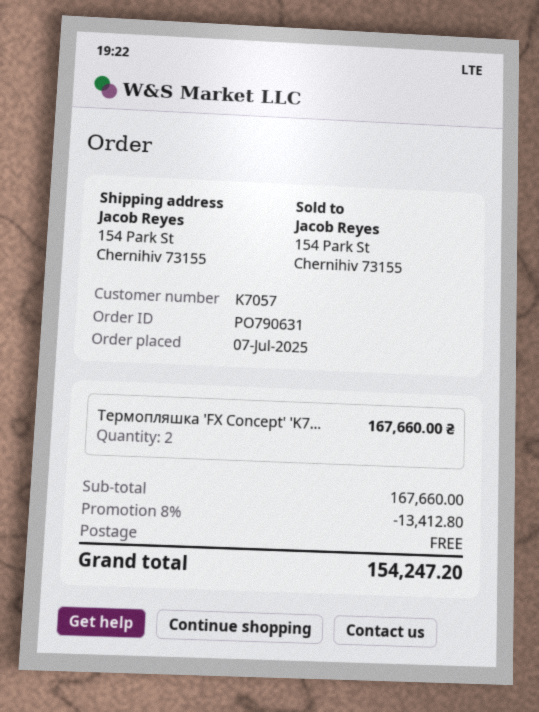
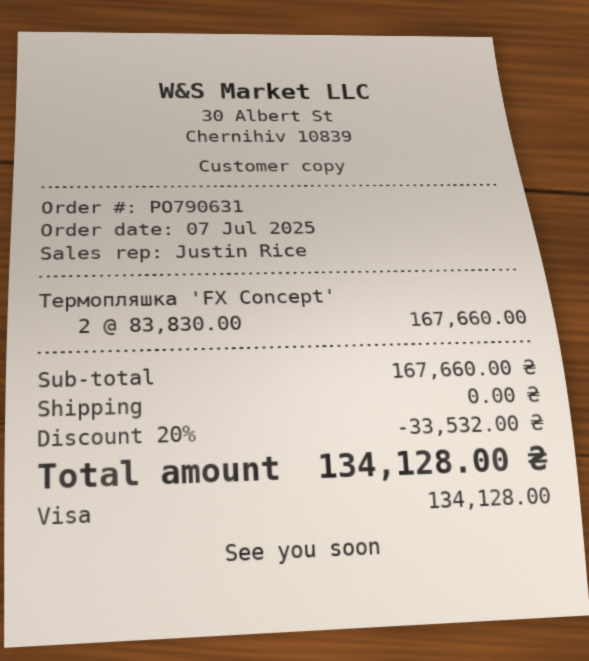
discount: 8% = 13412.80 -> 20% = 33532.00
total: 154247.20 -> 134128.00

